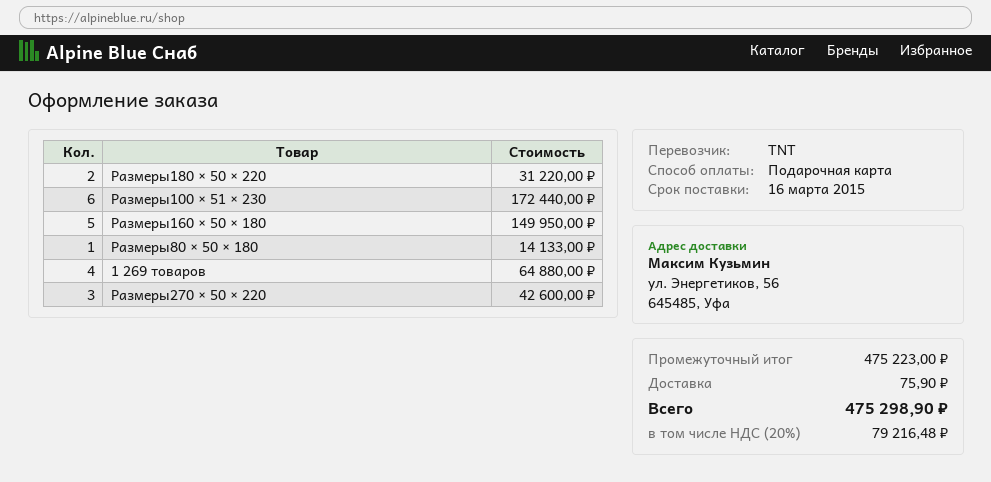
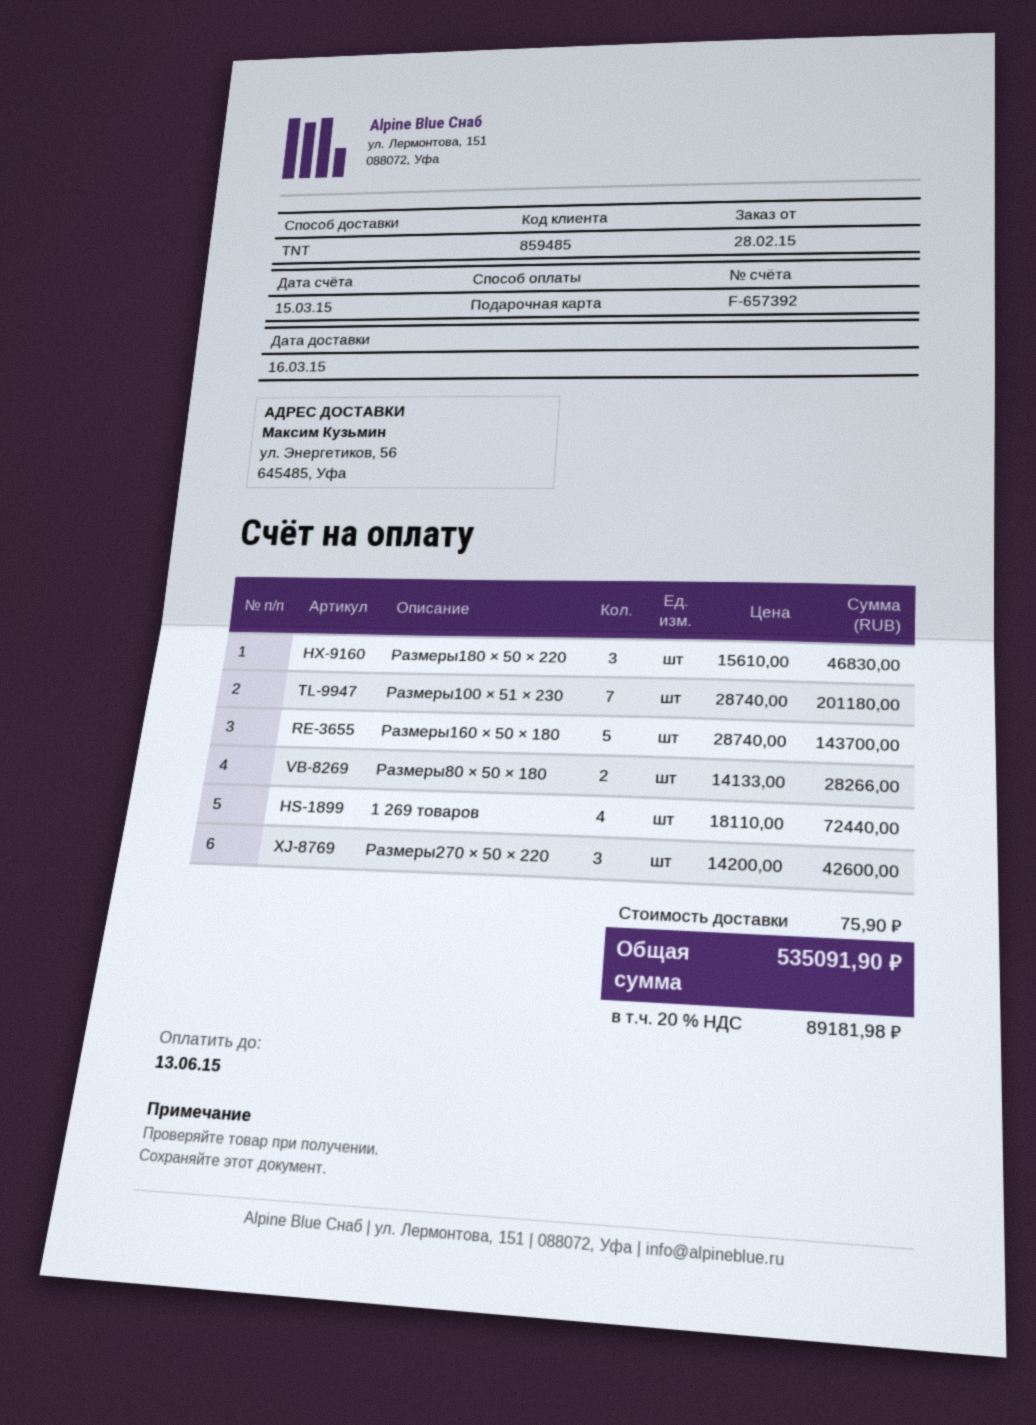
Размеры180 × 50 × 220: 2 for 31220.00 -> 3 for 46830.00
Размеры100 × 51 × 230: 6 for 172440.00 -> 7 for 201180.00
Размеры160 × 50 × 180: 5 for 149950.00 -> 5 for 143700.00
Размеры80 × 50 × 180: 1 for 14133.00 -> 2 for 28266.00
1 269 товаров: 4 for 64880.00 -> 4 for 72440.00
tax: 20% = 79216.48 -> 20% = 89181.98
total: 475298.90 -> 535091.90

